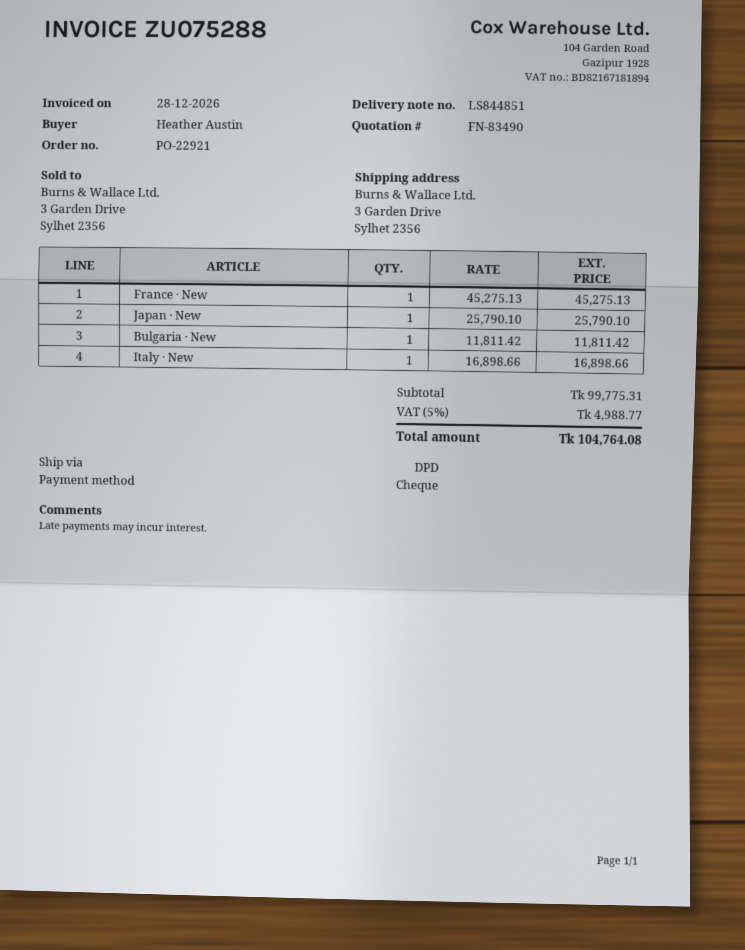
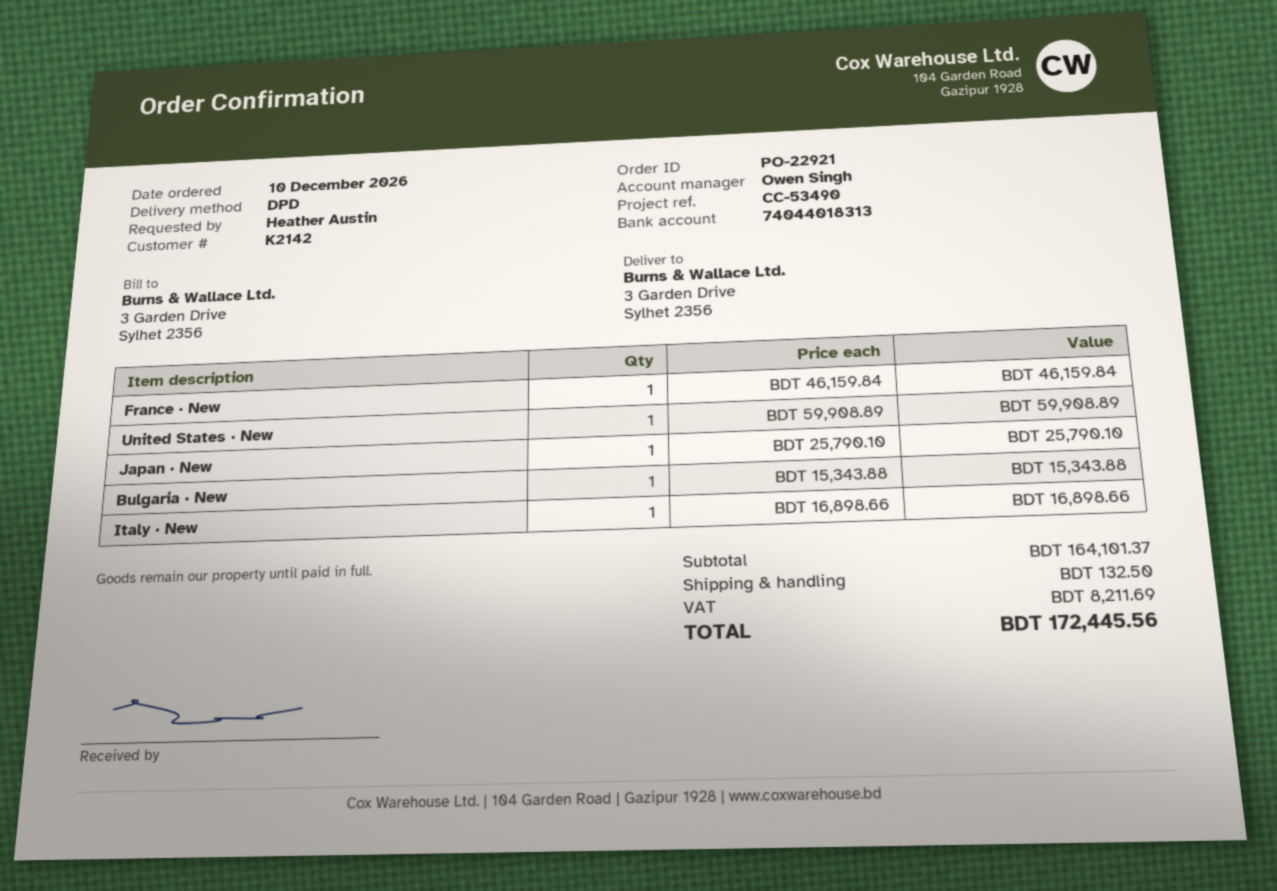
France · New: 1 x 45275.13 = 45275.13 -> 1 x 46159.84 = 46159.84
Bulgaria · New: 1 x 11811.42 = 11811.42 -> 1 x 15343.88 = 15343.88
United States · New: none -> 1 x 59908.89 = 59908.89
subtotal: 99775.31 -> 164101.37
shipping: none -> 132.50
tax: 4988.77 -> 8211.69
total: 104764.08 -> 172445.56

